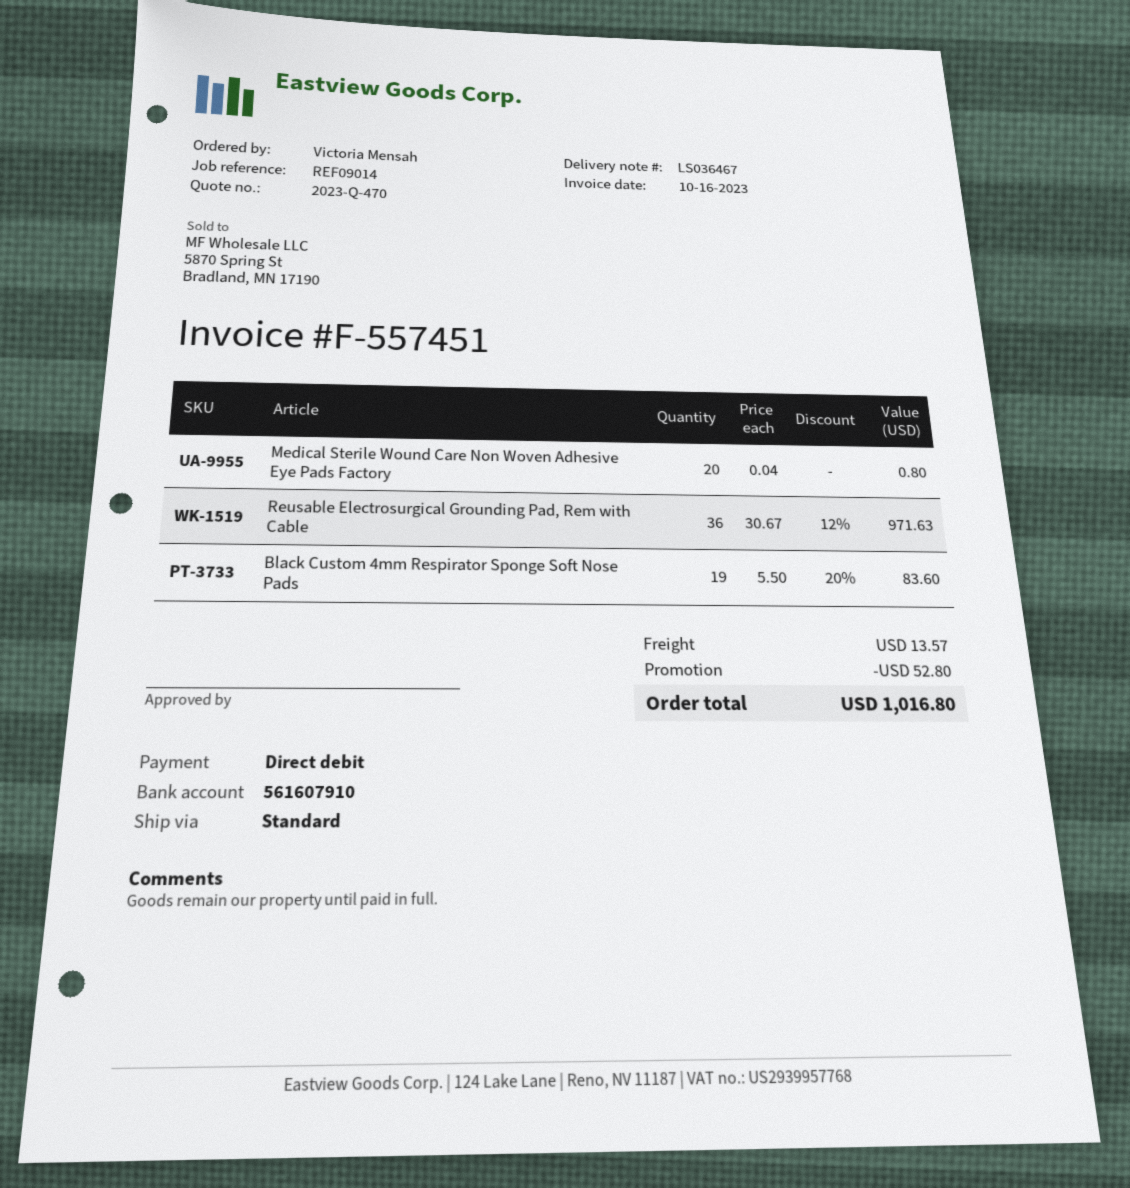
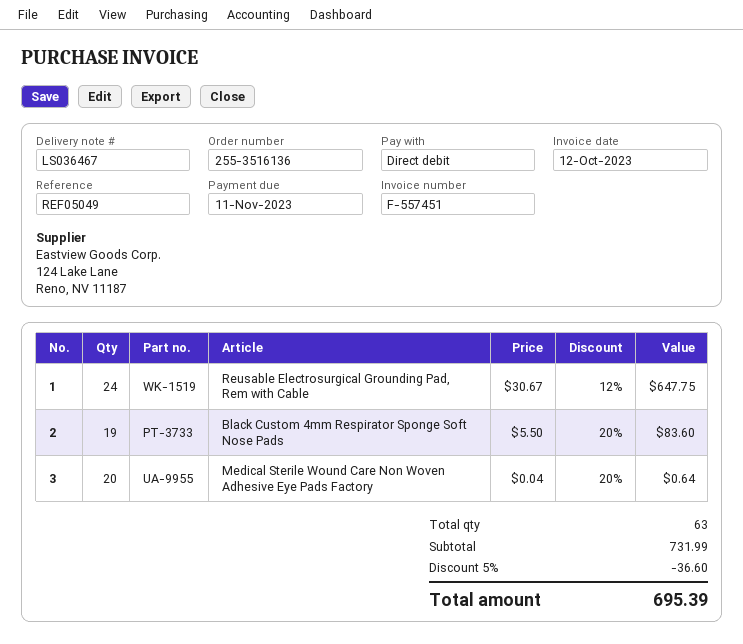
invoice date: 2023-10-16 -> 2023-10-12
reference: REF09014 -> REF05049
Medical Sterile Wound Care Non Woven Adhesive Eye Pads Factory: 20 x 0.04 = 0.80 -> 20 x 0.04 - 20% = 0.64
Reusable Electrosurgical Grounding Pad, Rem with Cable: 36 x 30.67 - 12% = 971.63 -> 24 x 30.67 - 12% = 647.75
discount: 52.80 -> 36.60
shipping: 13.57 -> none
total: 1016.80 -> 695.39

